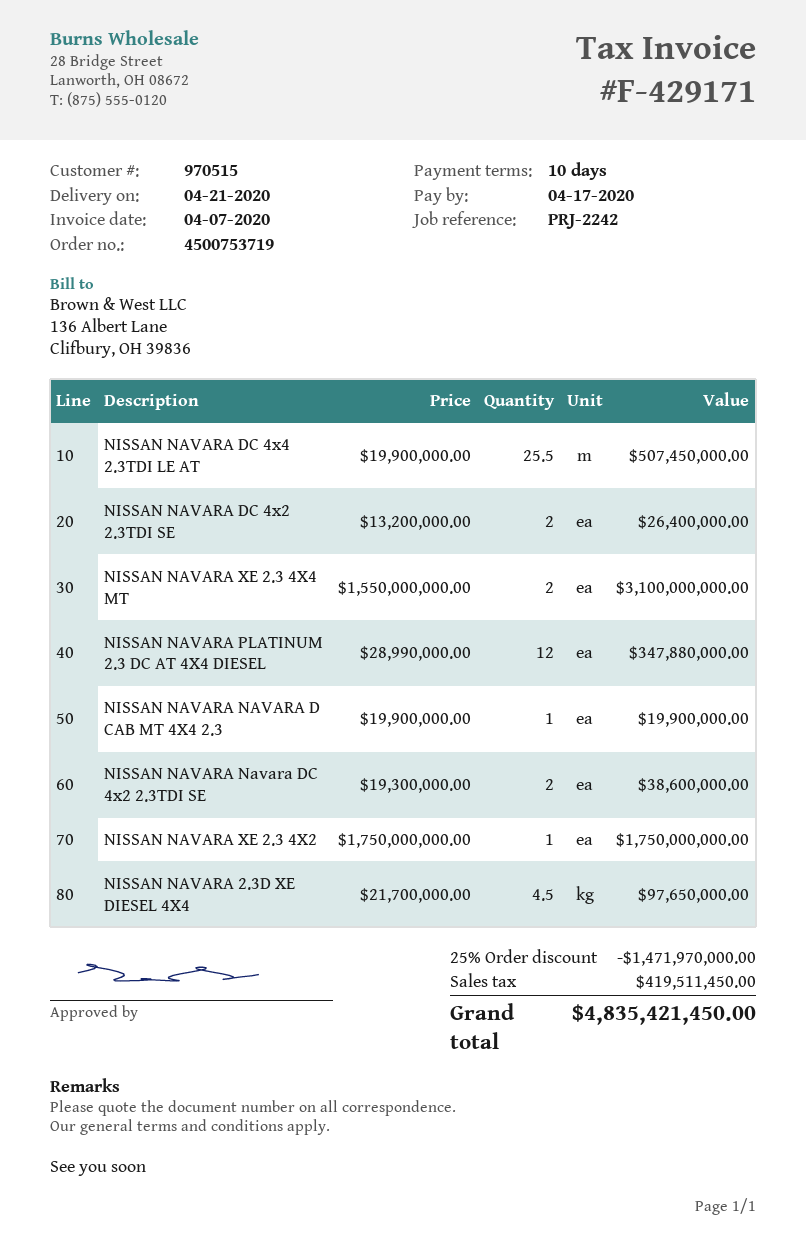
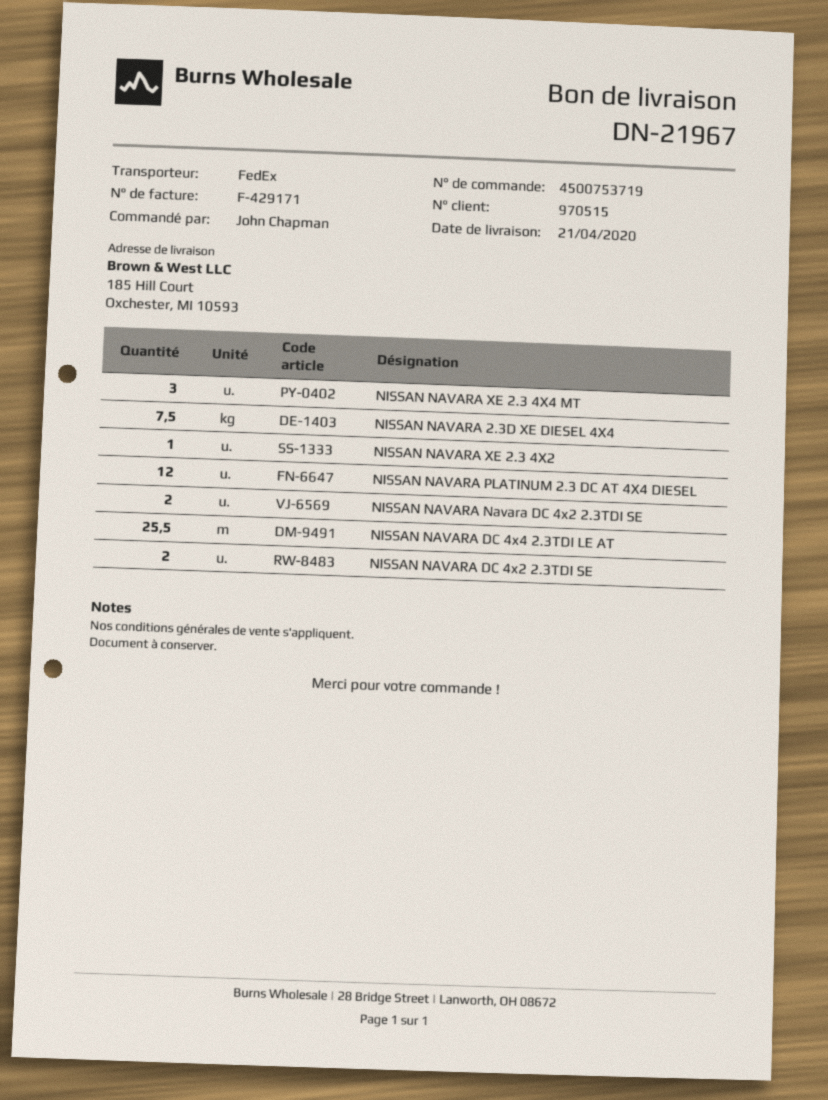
NISSAN NAVARA XE 2.3 4X4 MT: 2 -> 3
NISSAN NAVARA NAVARA D CAB MT 4X4 2.3: 1 -> none
NISSAN NAVARA 2.3D XE DIESEL 4X4: 4.5 -> 7.5

